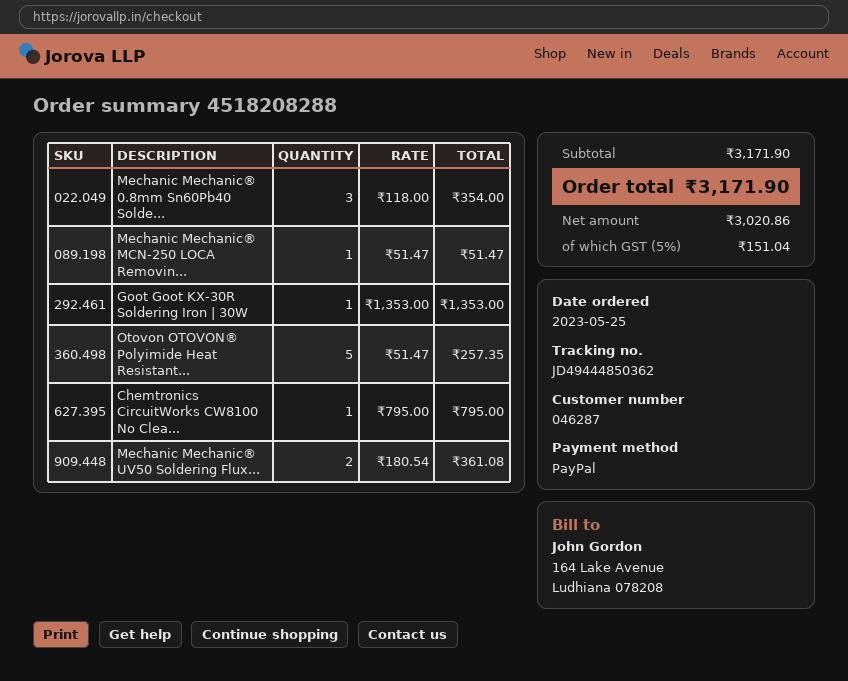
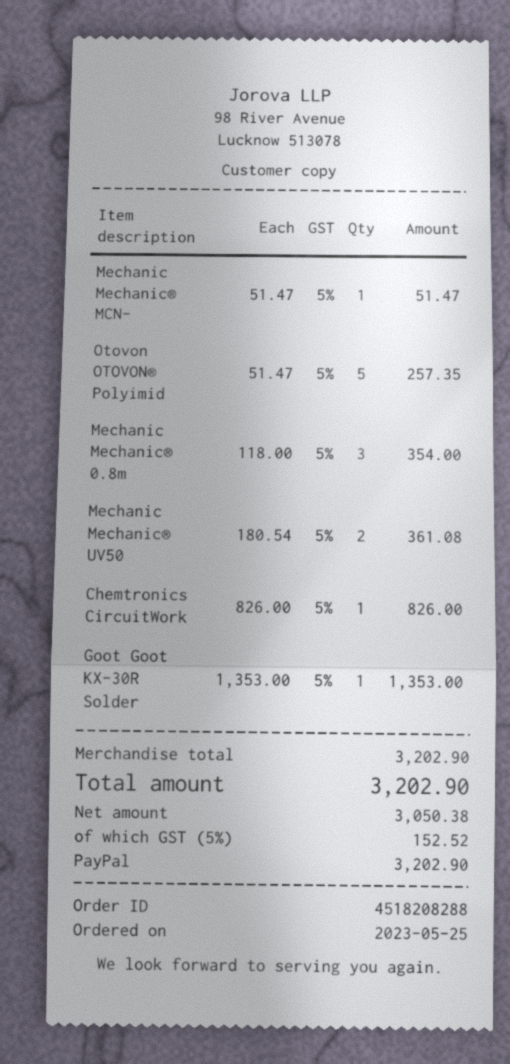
Chemtronics CircuitWorks CW8100 No Clea...: 1 x 795.00 = 795.00 -> 1 x 826.00 = 826.00
subtotal: 3171.90 -> 3202.90
net: 3020.86 -> 3050.38
tax: 5% = 151.04 -> 5% = 152.52
total: 3171.90 -> 3202.90

